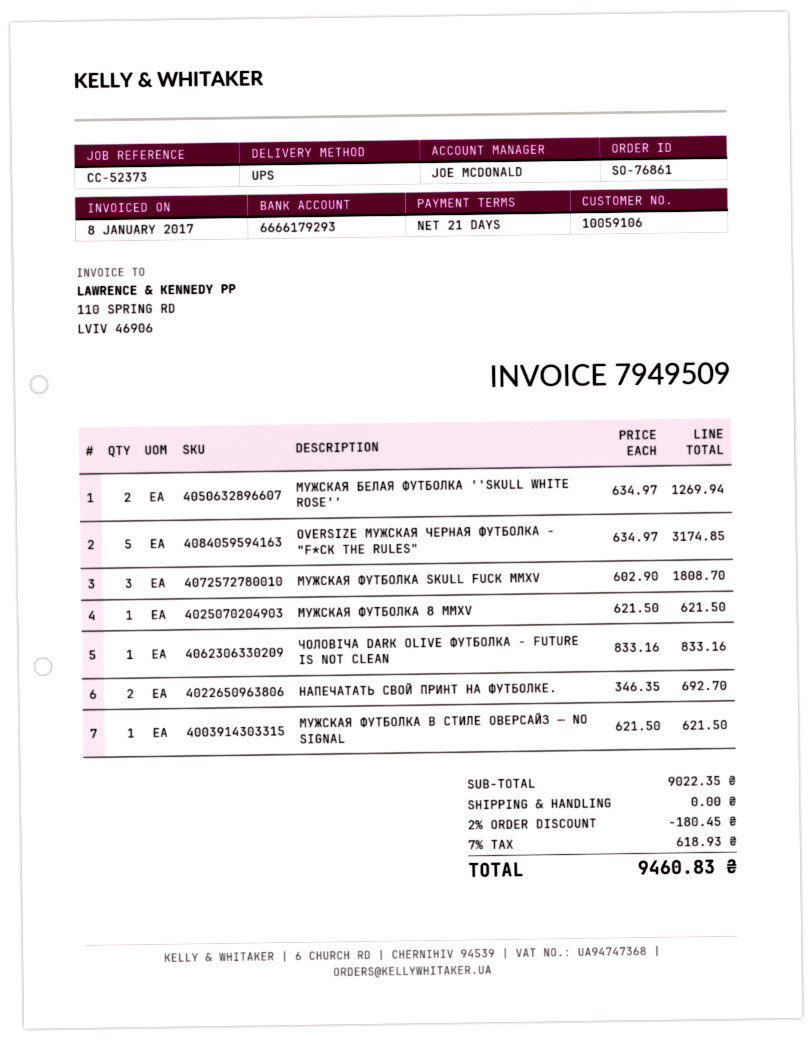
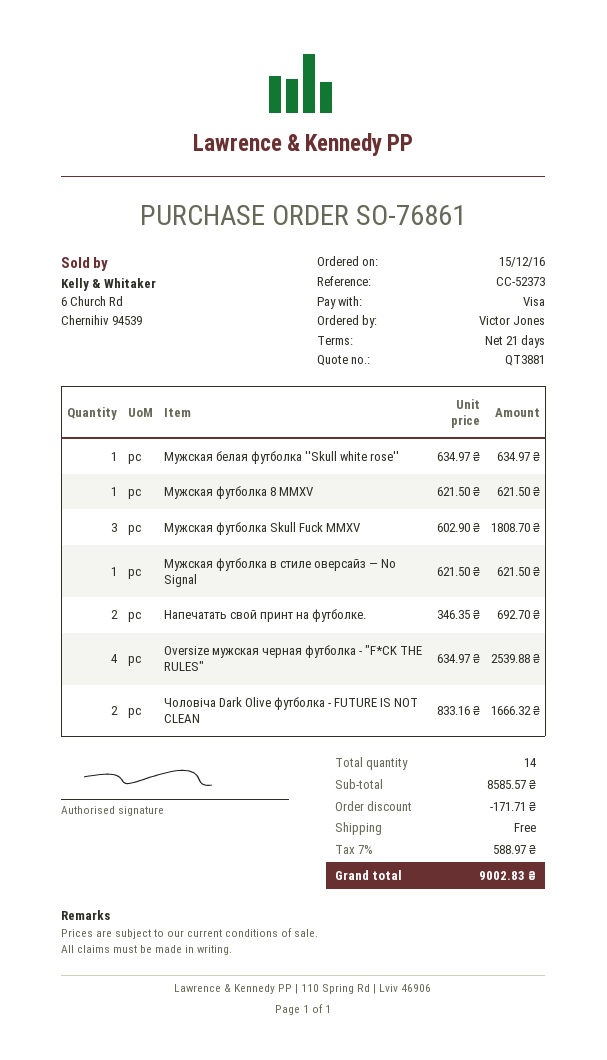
МУЖСКАЯ БЕЛАЯ ФУТБОЛКА ''SKULL WHITE ROSE'': 2 x 634.97 = 1269.94 -> 1 x 634.97 = 634.97
ОVERSIZE МУЖСКАЯ ЧЕРНАЯ ФУТБОЛКА - "F*CK THE RULES": 5 x 634.97 = 3174.85 -> 4 x 634.97 = 2539.88
ЧОЛОВІЧА DARK OLIVE ФУТБОЛКА - FUTURE IS NOT CLEAN: 1 x 833.16 = 833.16 -> 2 x 833.16 = 1666.32
subtotal: 9022.35 -> 8585.57
discount: 180.45 -> 171.71
tax: 7% = 618.93 -> 7% = 588.97
total: 9460.83 -> 9002.83

